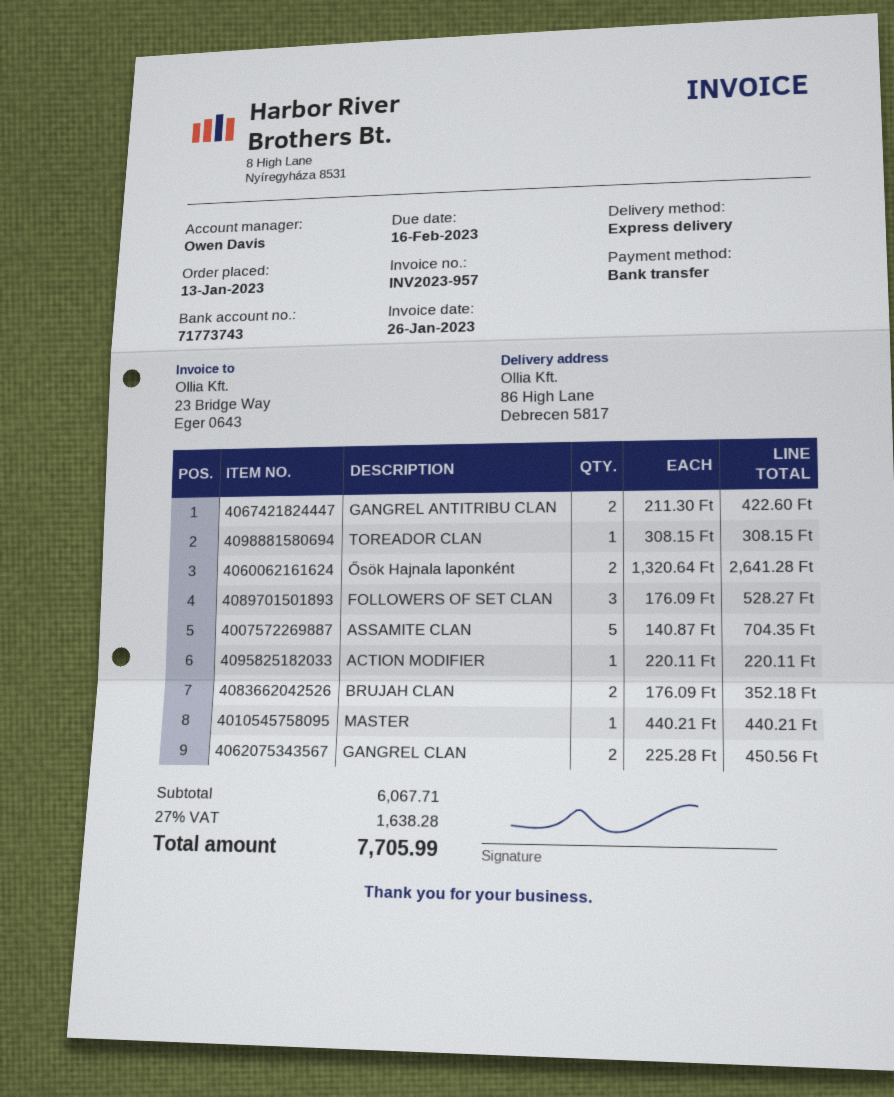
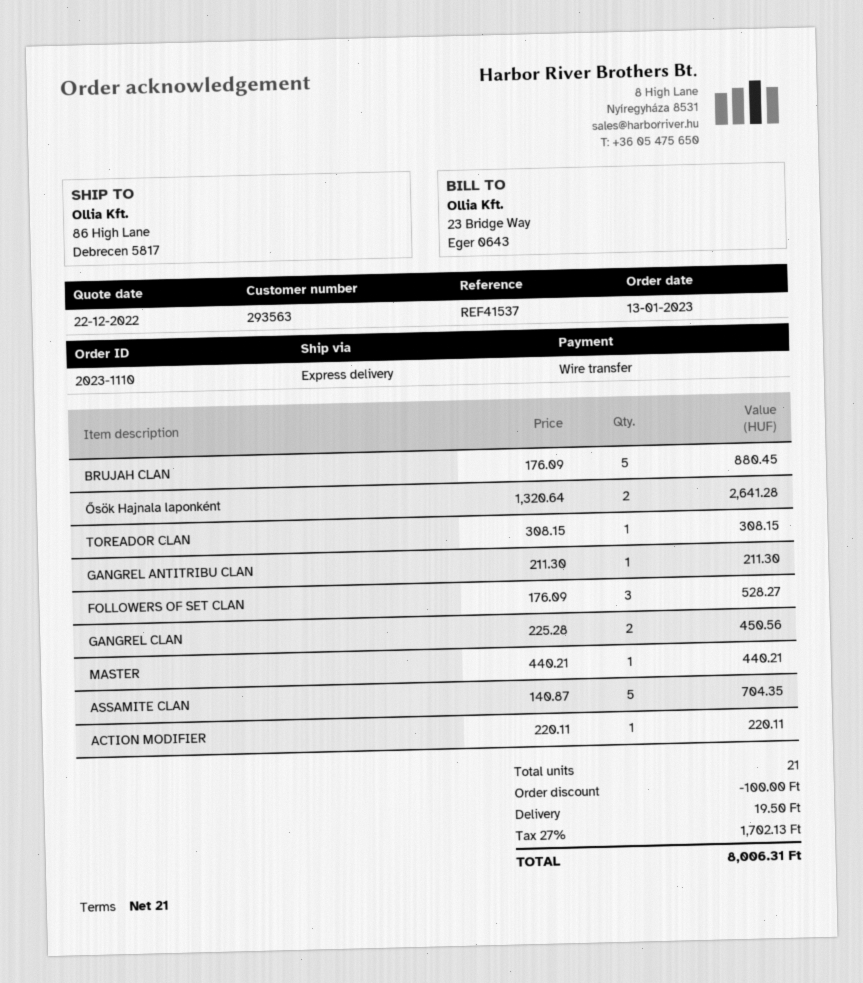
GANGREL ANTITRIBU CLAN: 2 x 211.30 = 422.60 -> 1 x 211.30 = 211.30
BRUJAH CLAN: 2 x 176.09 = 352.18 -> 5 x 176.09 = 880.45
discount: none -> 100.00
shipping: none -> 19.50
tax: 27% = 1638.28 -> 27% = 1702.13
total: 7705.99 -> 8006.31

